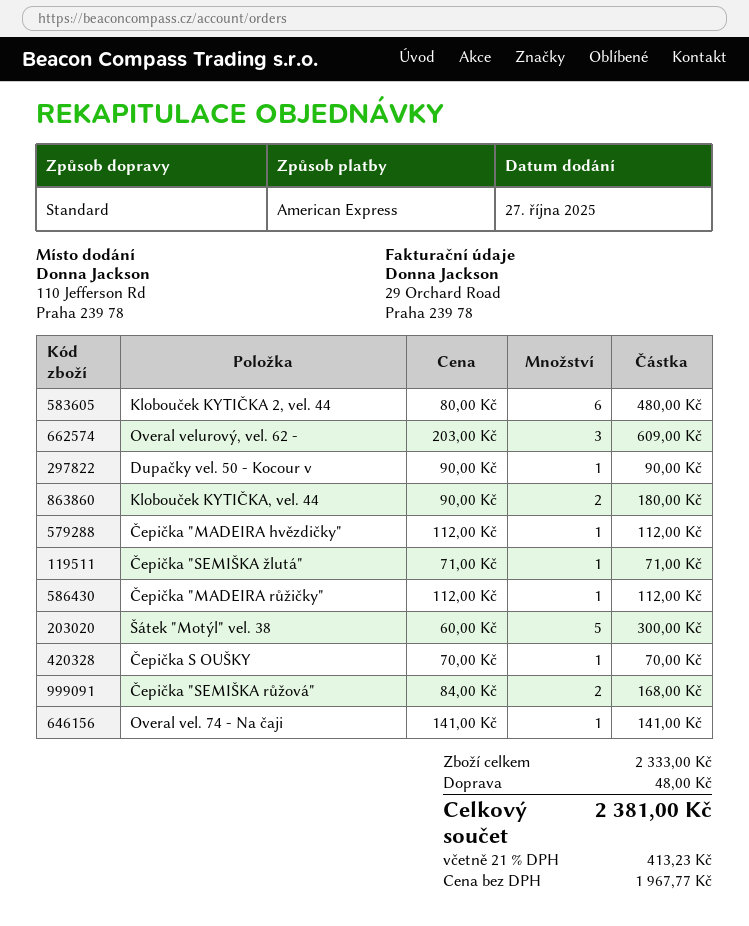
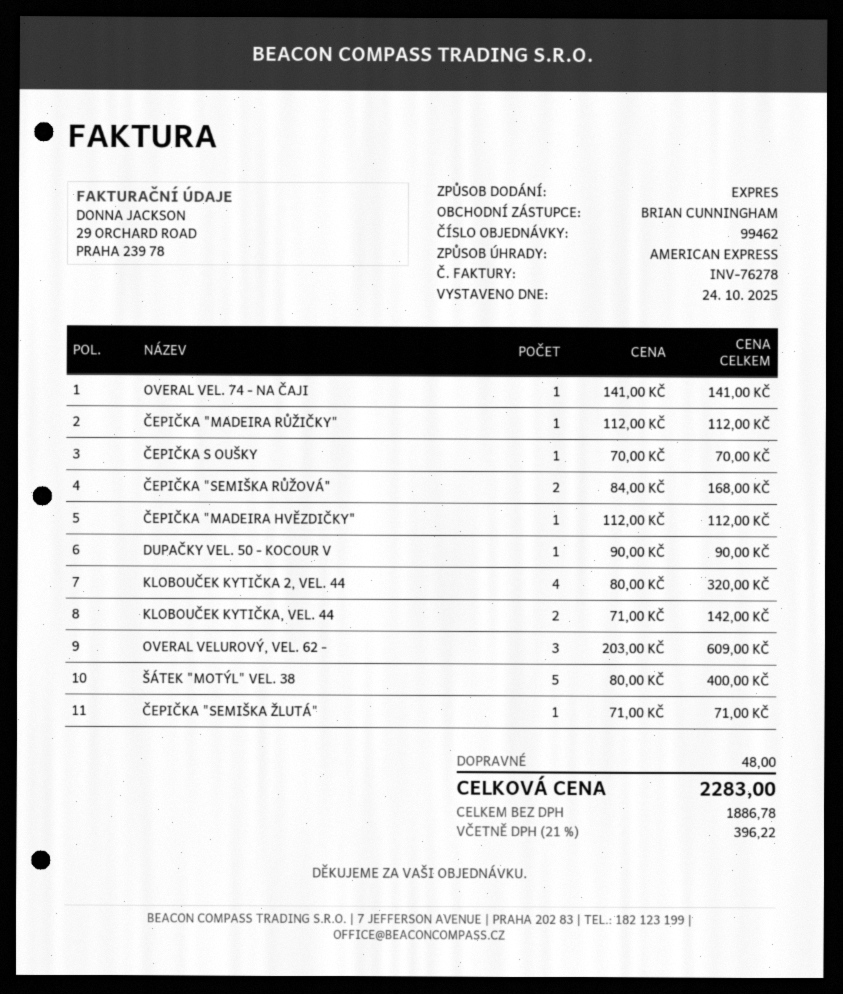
shipping method: standard -> express
Klobouček KYTIČKA 2, vel. 44: 6 x 80.00 = 480.00 -> 4 x 80.00 = 320.00
Klobouček KYTIČKA, vel. 44: 2 x 90.00 = 180.00 -> 2 x 71.00 = 142.00
Šátek "Motýl" vel. 38: 5 x 60.00 = 300.00 -> 5 x 80.00 = 400.00
net: 1967.77 -> 1886.78
tax: 21% = 413.23 -> 21% = 396.22
total: 2381.00 -> 2283.00

